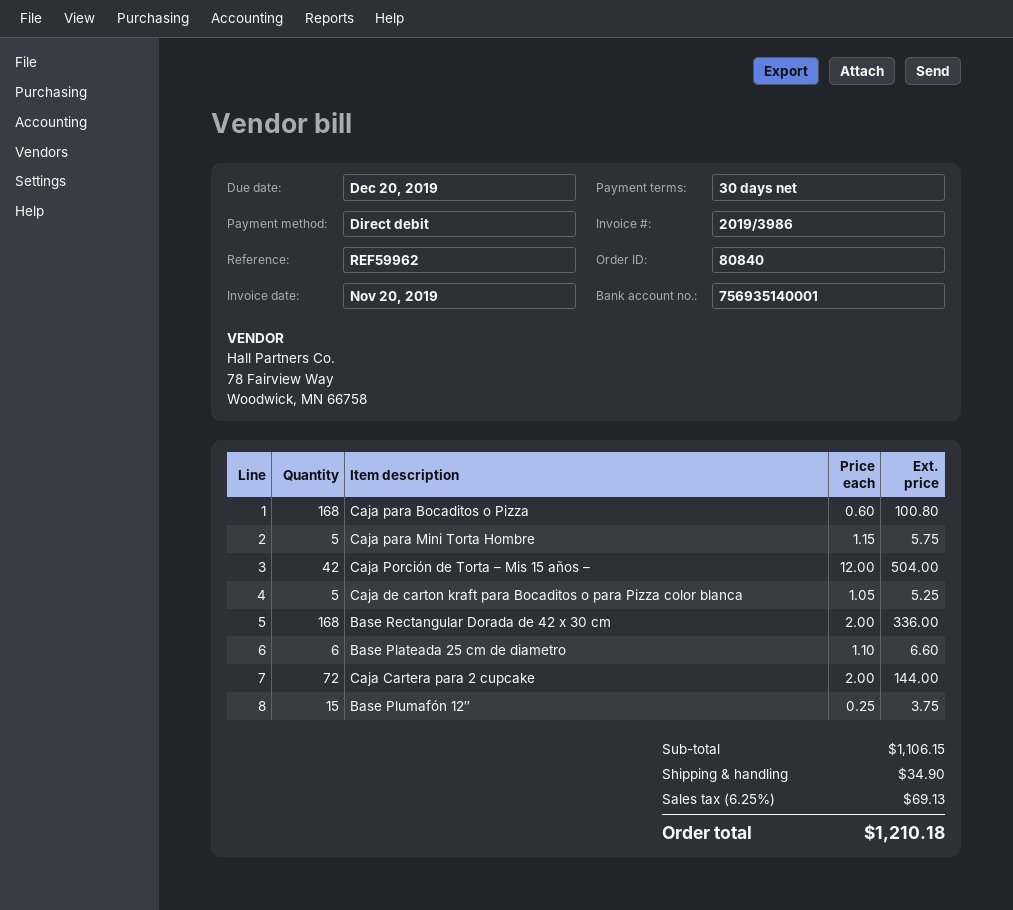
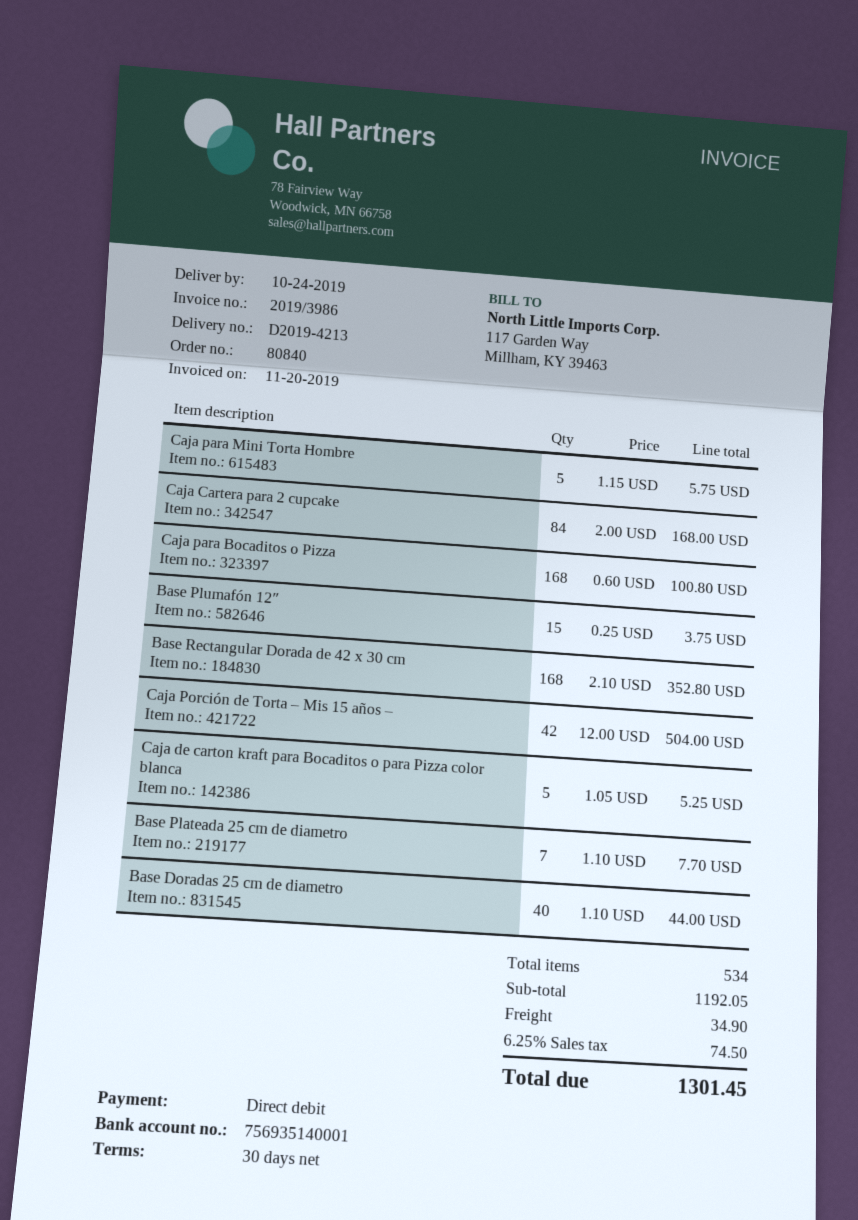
Base Rectangular Dorada de 42 x 30 cm: 168 x 2.00 = 336.00 -> 168 x 2.10 = 352.80
Base Plateada 25 cm de diametro: 6 x 1.10 = 6.60 -> 7 x 1.10 = 7.70
Caja Cartera para 2 cupcake: 72 x 2.00 = 144.00 -> 84 x 2.00 = 168.00
Base Doradas 25 cm de diametro: none -> 40 x 1.10 = 44.00
subtotal: 1106.15 -> 1192.05
tax: 6.25% = 69.13 -> 6.25% = 74.50
total: 1210.18 -> 1301.45

